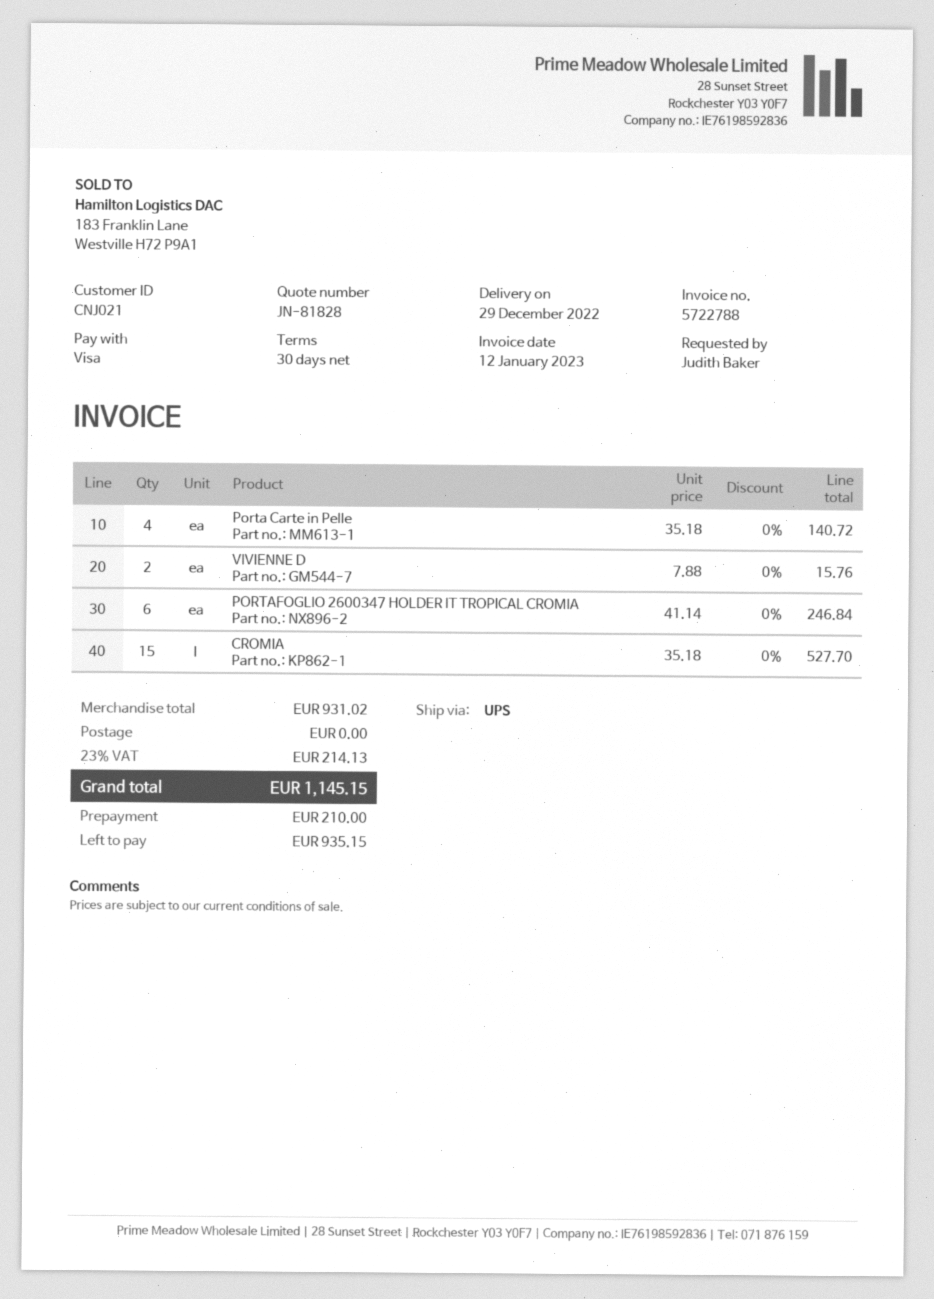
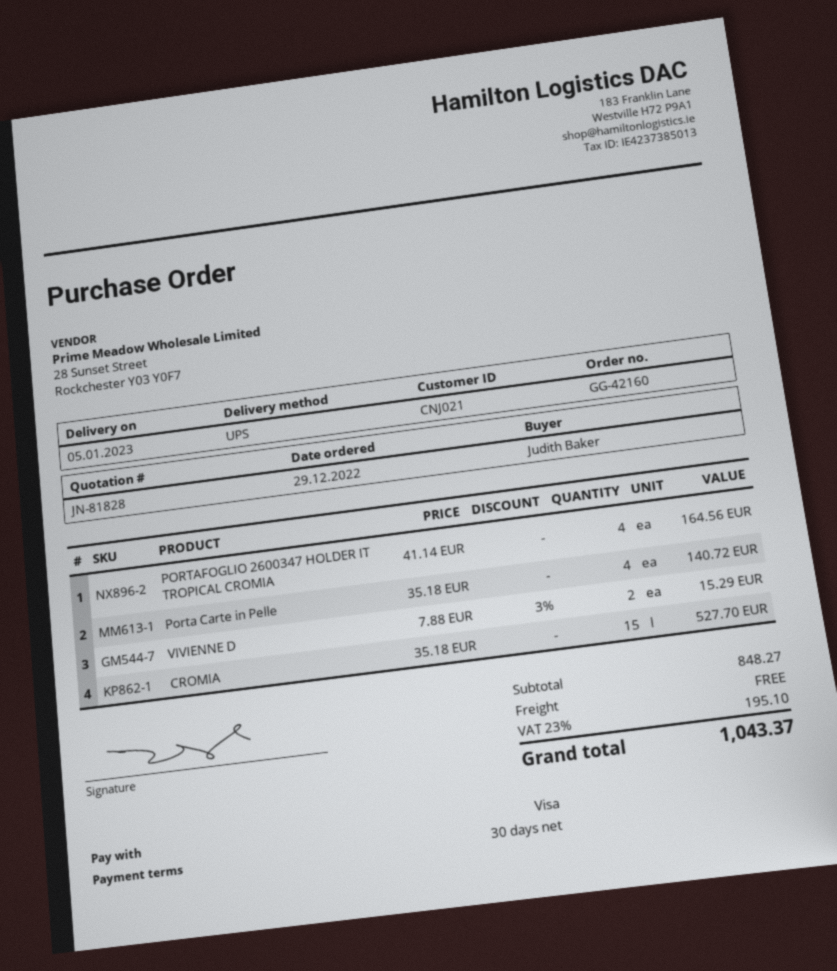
delivery date: 2022-12-29 -> 2023-01-05
VIVIENNE D: 2 x 7.88 = 15.76 -> 2 x 7.88 - 3% = 15.29
PORTAFOGLIO 2600347 HOLDER IT TROPICAL CROMIA: 6 x 41.14 = 246.84 -> 4 x 41.14 = 164.56
subtotal: 931.02 -> 848.27
tax: 23% = 214.13 -> 23% = 195.10
total: 1145.15 -> 1043.37

